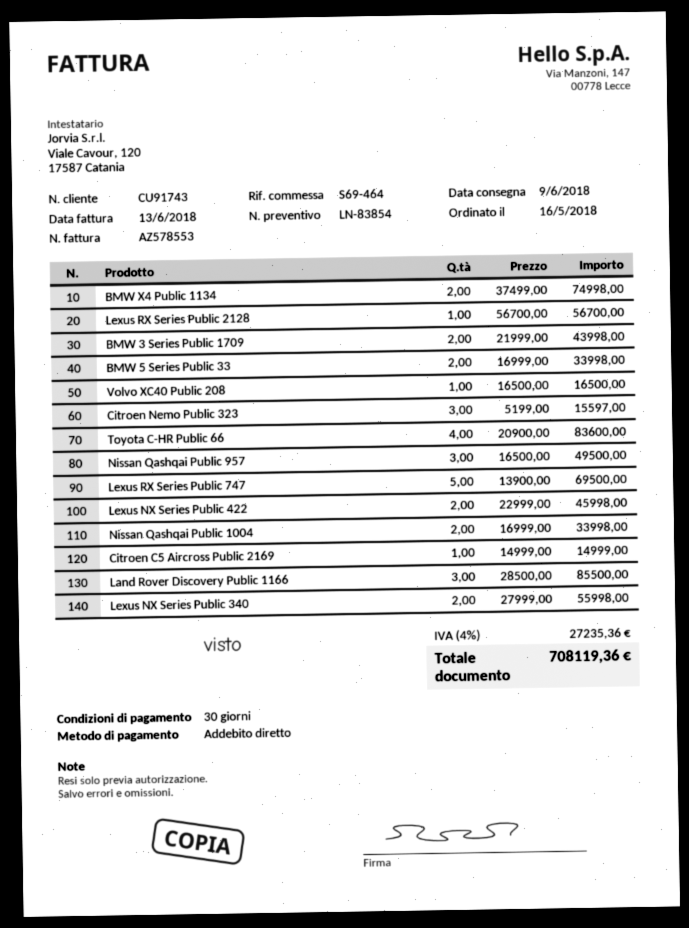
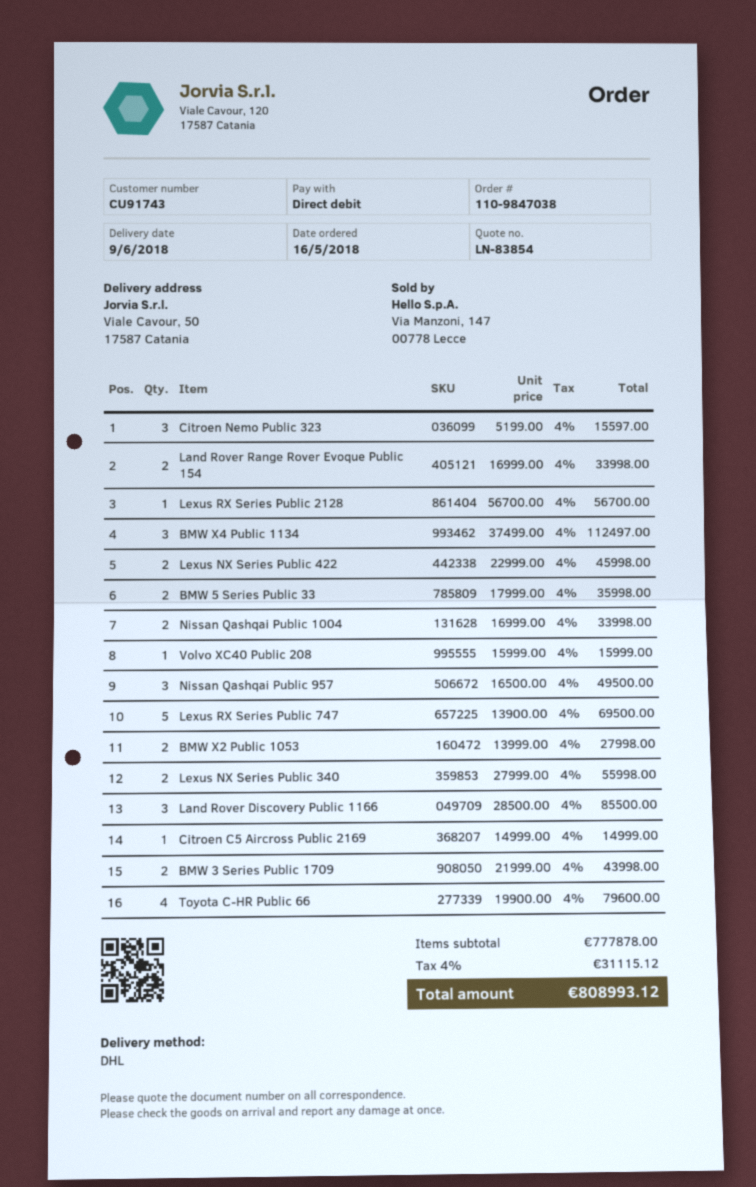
BMW X4 Public 1134: 2 x 37499.00 = 74998.00 -> 3 x 37499.00 = 112497.00
BMW 5 Series Public 33: 2 x 16999.00 = 33998.00 -> 2 x 17999.00 = 35998.00
Volvo XC40 Public 208: 1 x 16500.00 = 16500.00 -> 1 x 15999.00 = 15999.00
Toyota C-HR Public 66: 4 x 20900.00 = 83600.00 -> 4 x 19900.00 = 79600.00
Land Rover Range Rover Evoque Public 154: none -> 2 x 16999.00 = 33998.00
BMW X2 Public 1053: none -> 2 x 13999.00 = 27998.00
tax: 4% = 27235.36 -> 4% = 31115.12
total: 708119.36 -> 808993.12

